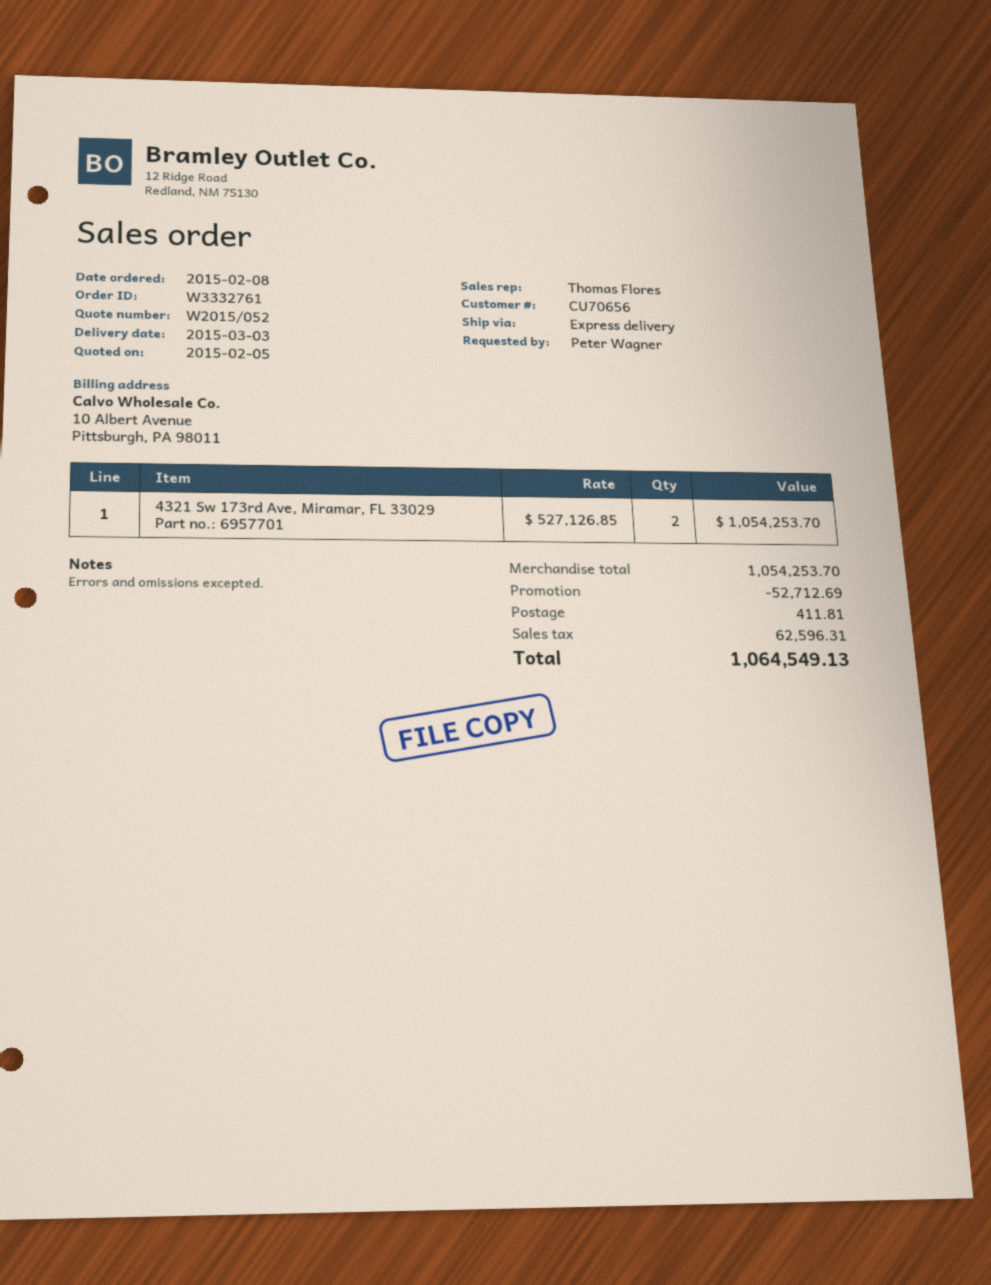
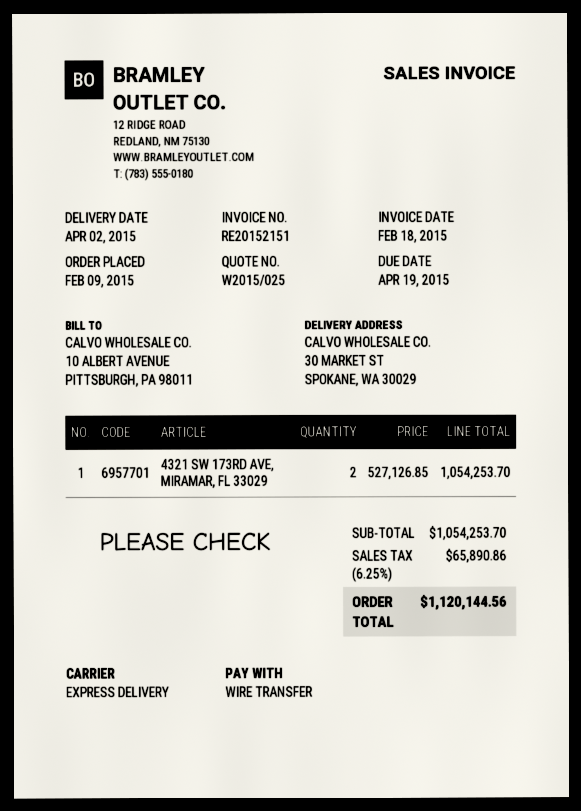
quote number: W2015/052 -> W2015/025
order date: 2015-02-08 -> 2015-02-09
delivery date: 2015-03-03 -> 2015-04-02
discount: 52712.69 -> none
shipping: 411.81 -> none
tax: 62596.31 -> 65890.86
total: 1064549.13 -> 1120144.56

